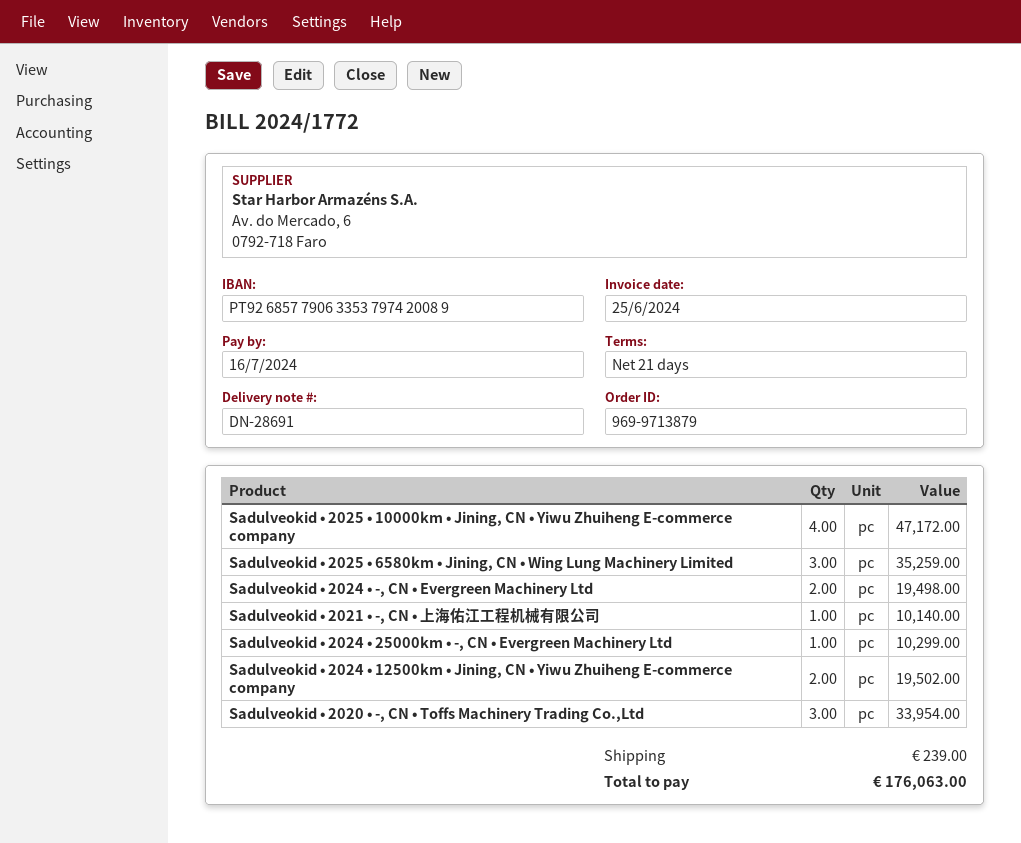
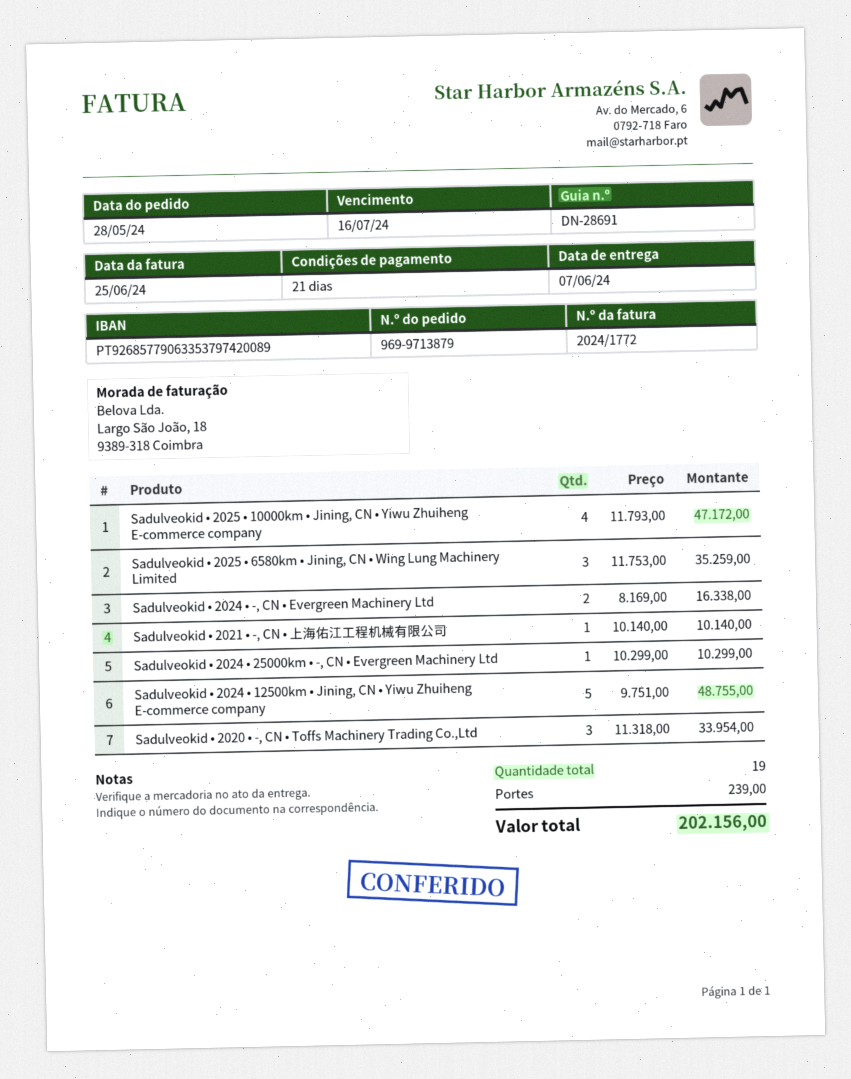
Sadulveokid • 2024 • -, CN • Evergreen Machinery Ltd: 2 for 19498.00 -> 2 for 16338.00
Sadulveokid • 2024 • 12500km • Jining, CN • Yiwu Zhuiheng E-commerce company: 2 for 19502.00 -> 5 for 48755.00
total: 176063.00 -> 202156.00

